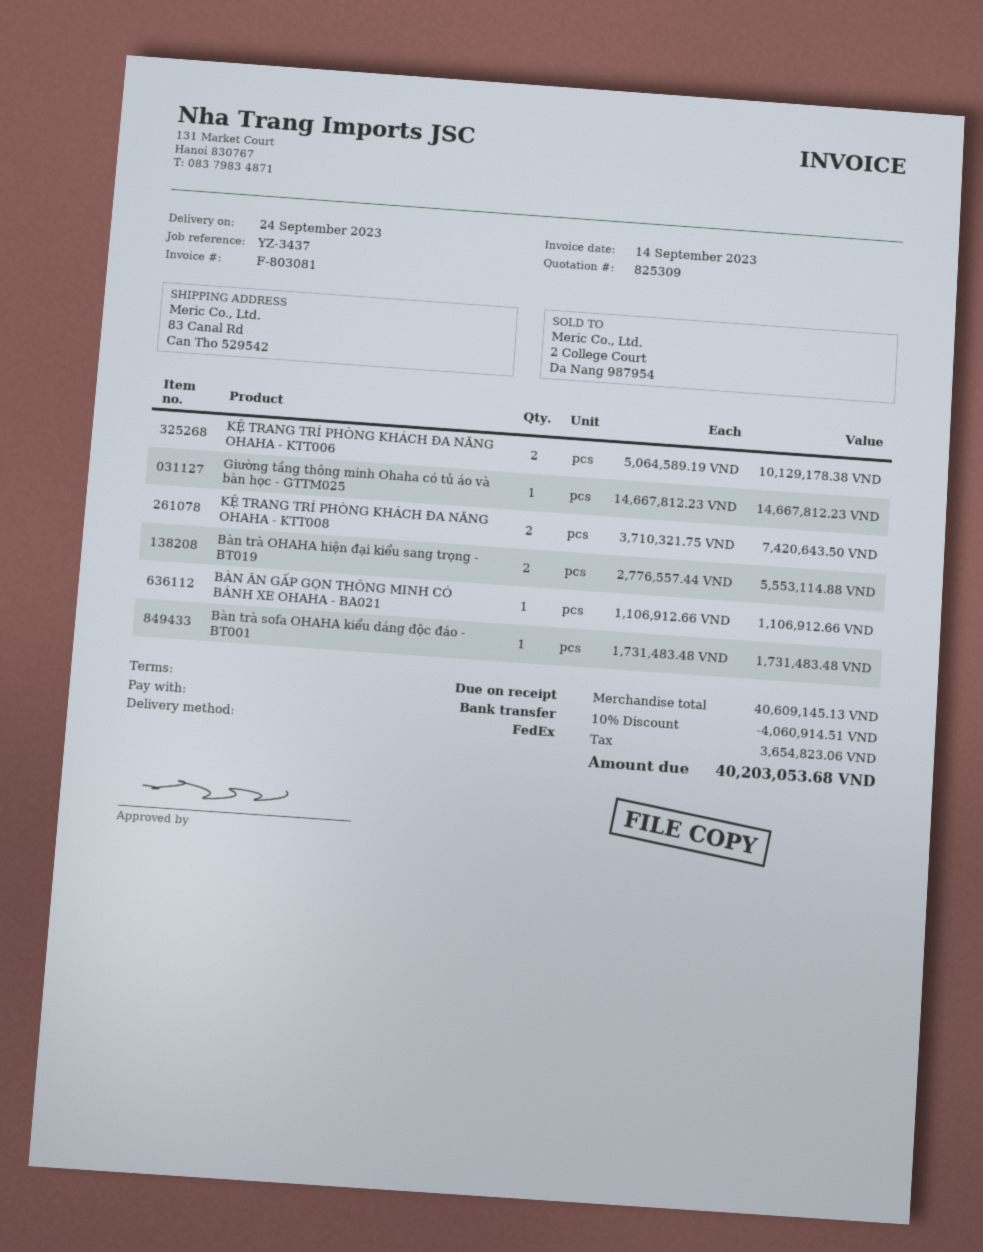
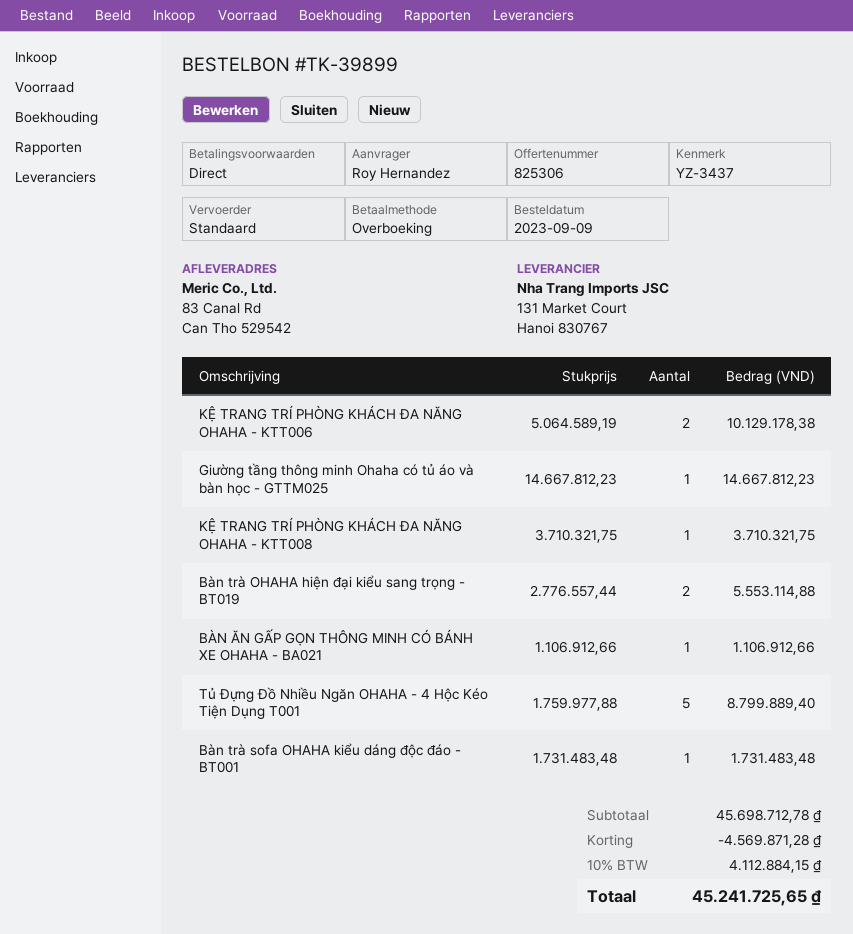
quote number: 825309 -> 825306
shipping method: FedEx -> standard
KỆ TRANG TRÍ PHÒNG KHÁCH ĐA NĂNG OHAHA - KTT008: 2 x 3710321.75 = 7420643.50 -> 1 x 3710321.75 = 3710321.75
Tủ Đựng Đồ Nhiều Ngăn OHAHA - 4 Hộc Kéo Tiện Dụng T001: none -> 5 x 1759977.88 = 8799889.40
subtotal: 40609145.13 -> 45698712.78
discount: 4060914.51 -> 4569871.28
tax: 3654823.06 -> 4112884.15
total: 40203053.68 -> 45241725.65

